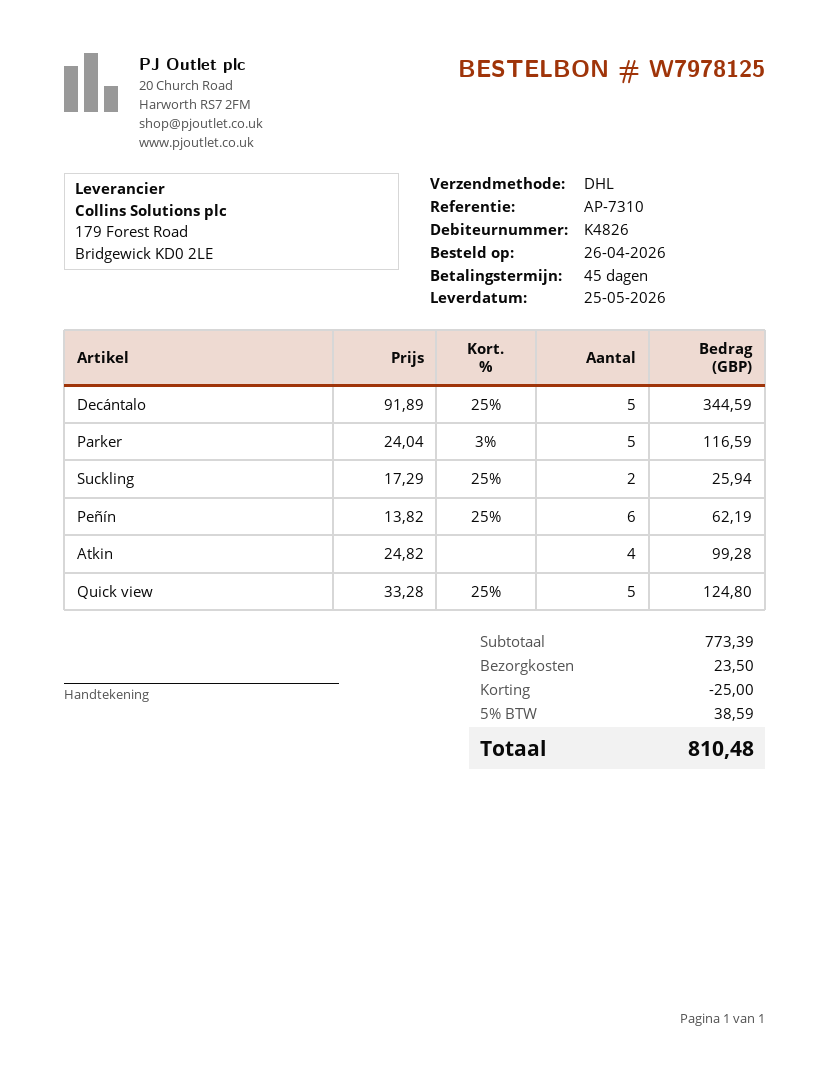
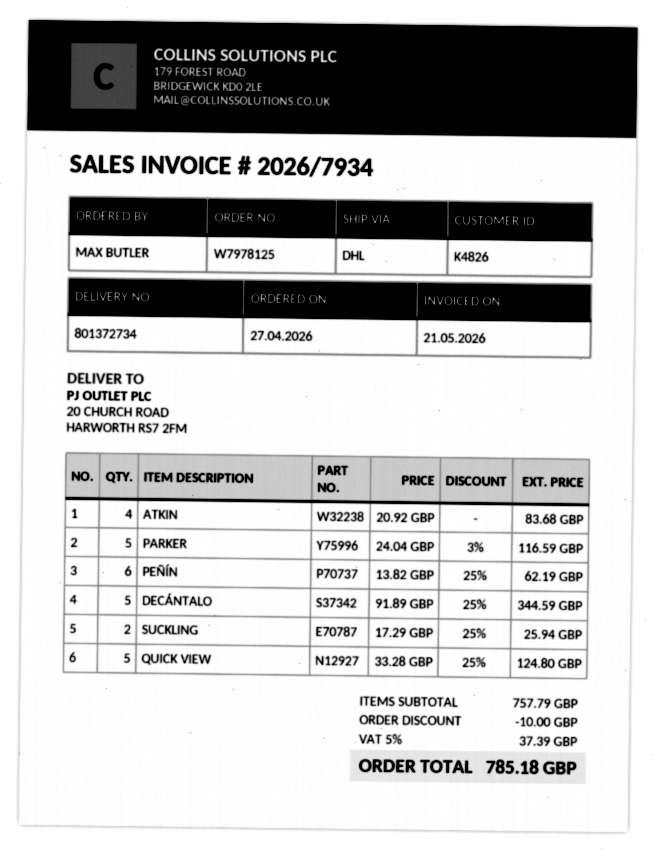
order date: 2026-04-26 -> 2026-04-27
Atkin: 4 x 24.82 = 99.28 -> 4 x 20.92 = 83.68
subtotal: 773.39 -> 757.79
discount: 25.00 -> 10.00
shipping: 23.50 -> none
tax: 5% = 38.59 -> 5% = 37.39
total: 810.48 -> 785.18

